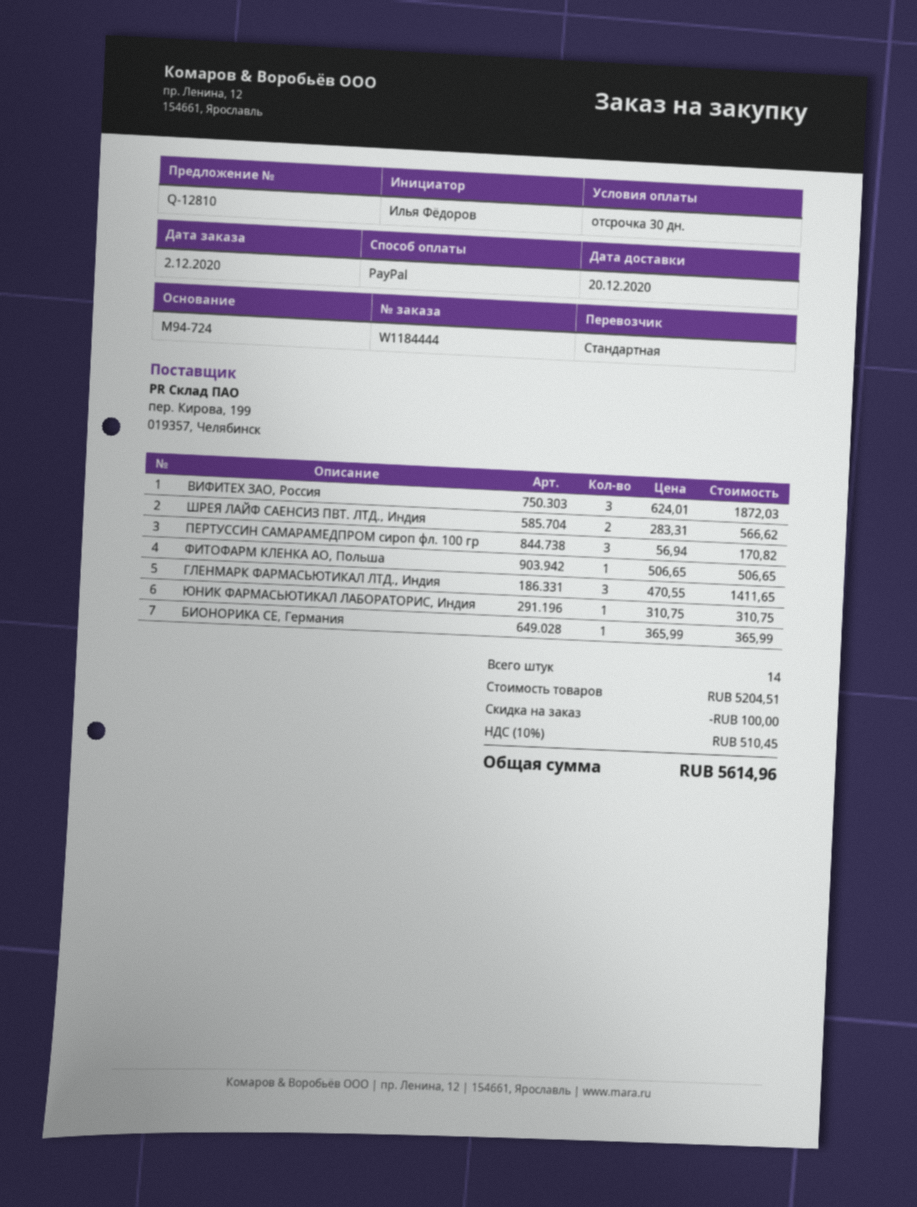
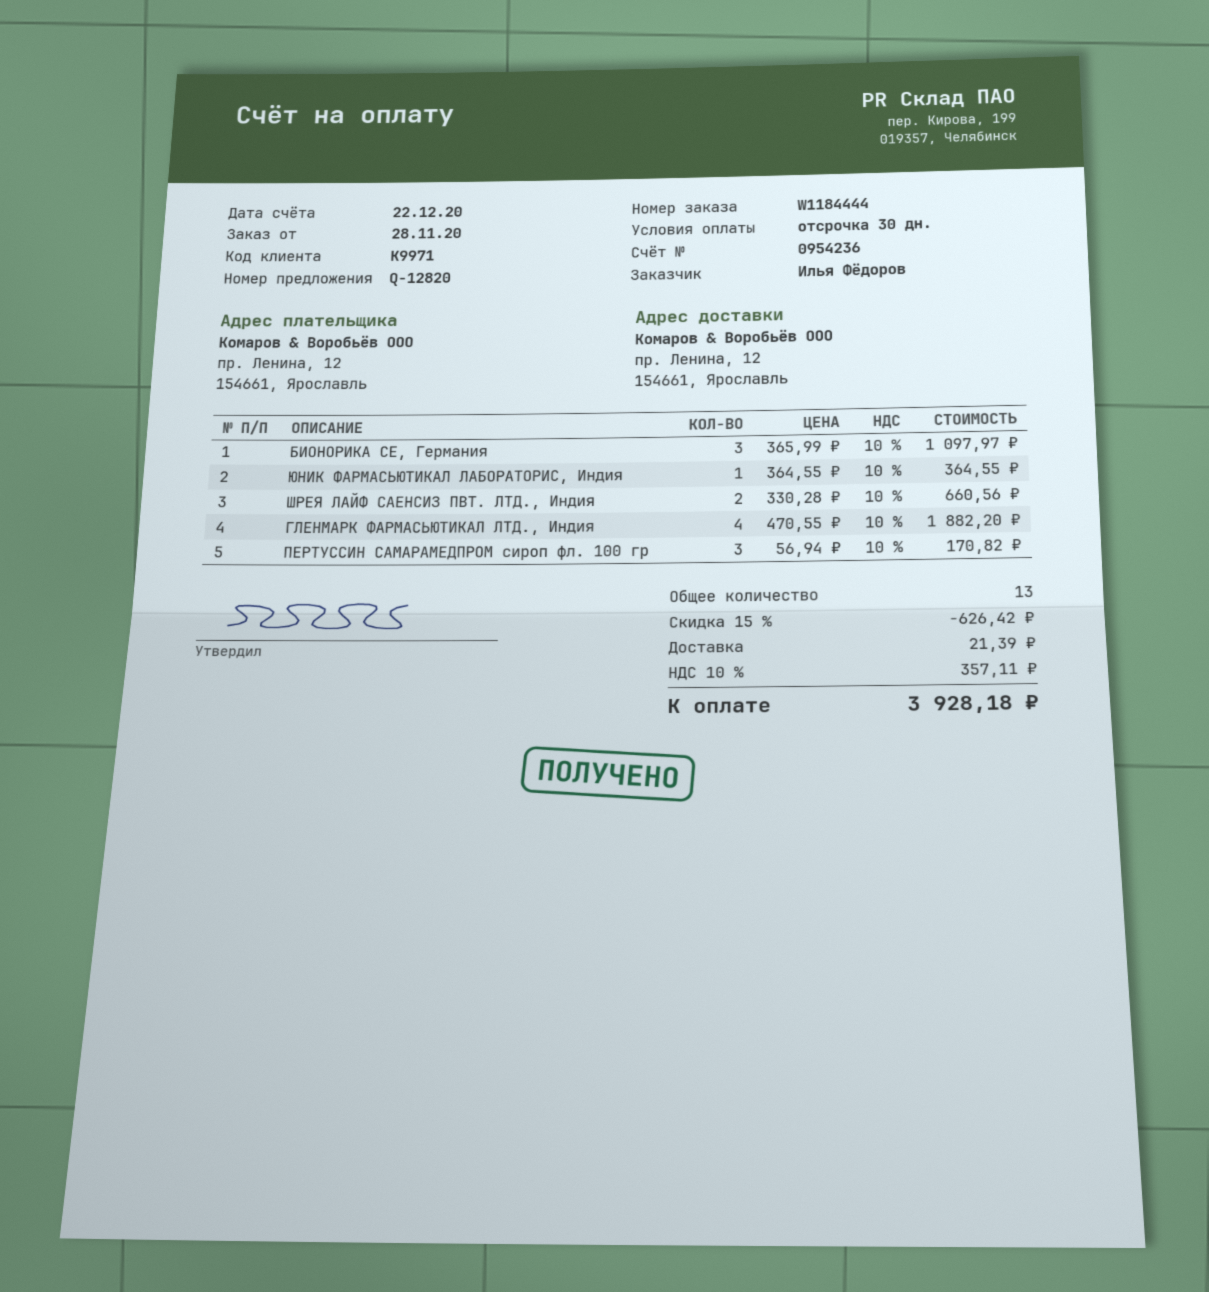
quote number: Q-12810 -> Q-12820
order date: 2020-12-02 -> 2020-11-28
ВИФИТЕХ ЗАО, Россия: 3 x 624.01 = 1872.03 -> none
ШРЕЯ ЛАЙФ САЕНСИЗ ПВТ. ЛТД., Индия: 2 x 283.31 = 566.62 -> 2 x 330.28 = 660.56
ФИТОФАРМ КЛЕНКА АО, Польша: 1 x 506.65 = 506.65 -> none
ГЛЕНМАРК ФАРМАСЬЮТИКАЛ ЛТД., Индия: 3 x 470.55 = 1411.65 -> 4 x 470.55 = 1882.20
ЮНИК ФАРМАСЬЮТИКАЛ ЛАБОРАТОРИС, Индия: 1 x 310.75 = 310.75 -> 1 x 364.55 = 364.55
БИОНОРИКА СЕ, Германия: 1 x 365.99 = 365.99 -> 3 x 365.99 = 1097.97
total quantity: 14 -> 13
discount: 100.00 -> 626.42
shipping: none -> 21.39
tax: 10% = 510.45 -> 10% = 357.11
total: 5614.96 -> 3928.18

